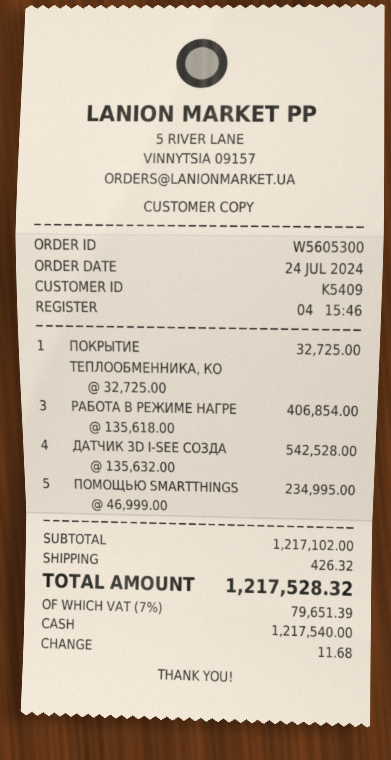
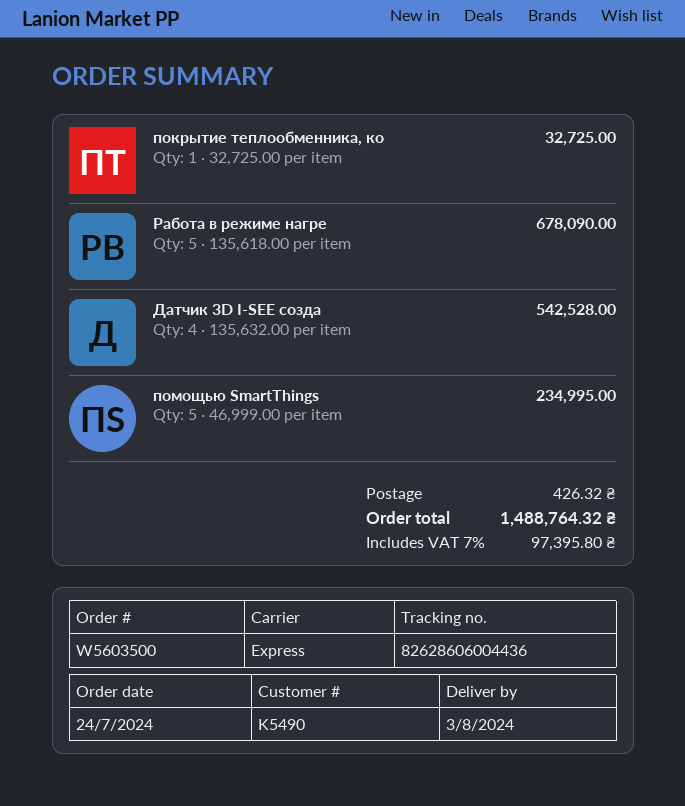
order number: W5605300 -> W5603500
customer number: K5409 -> K5490
РАБОТА В РЕЖИМЕ НАГРЕ: 3 x 135618.00 = 406854.00 -> 5 x 135618.00 = 678090.00
tax: 7% = 79651.39 -> 7% = 97395.80
total: 1217528.32 -> 1488764.32

